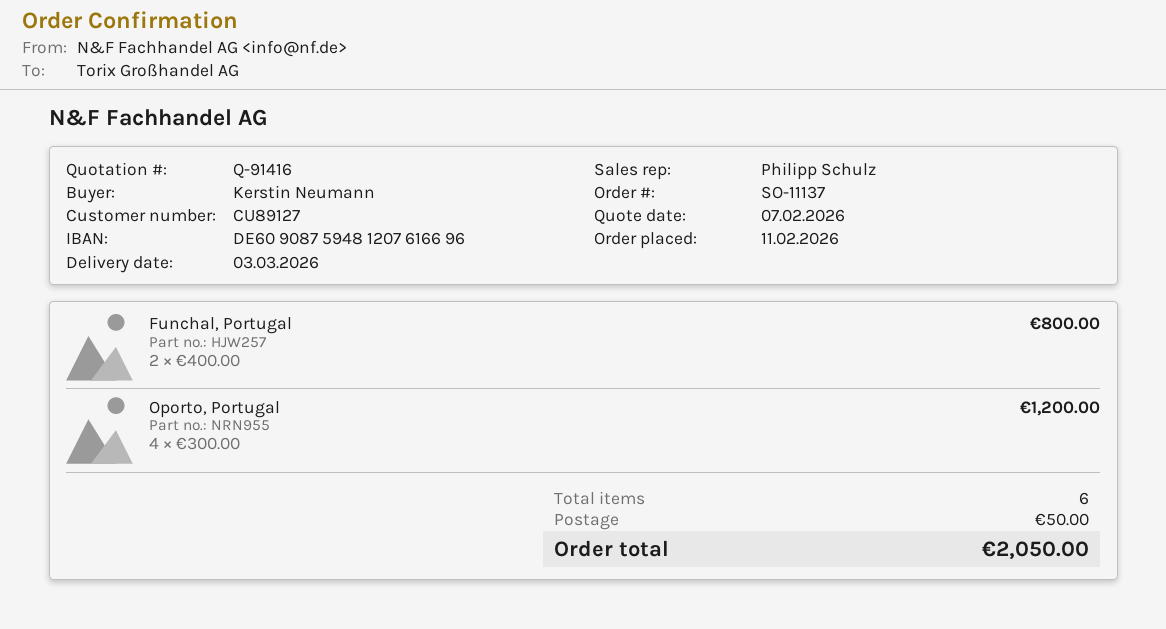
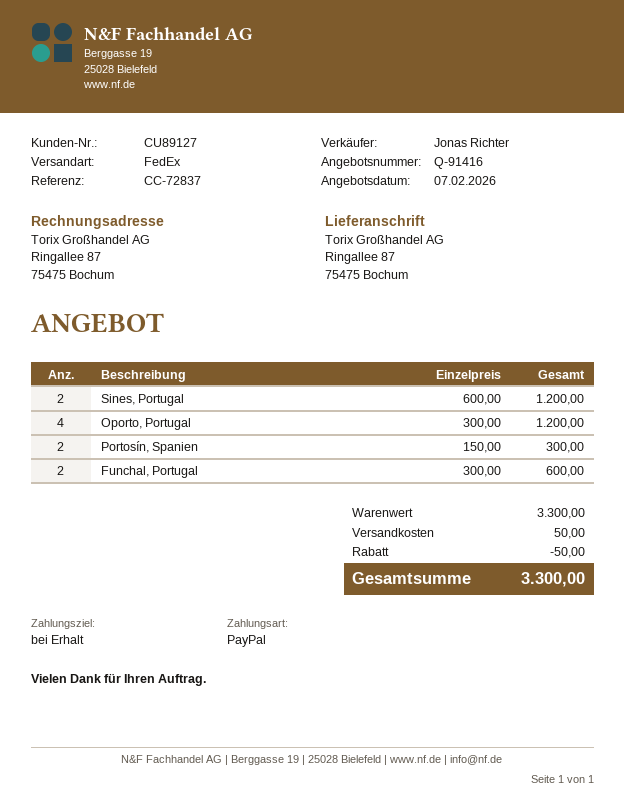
sales rep: Philipp Schulz -> Jonas Richter
Funchal, Portugal: 2 x 400.00 = 800.00 -> 2 x 300.00 = 600.00
Sines, Portugal: none -> 2 x 600.00 = 1200.00
Portosín, Spanien: none -> 2 x 150.00 = 300.00
discount: none -> 50.00
total: 2050.00 -> 3300.00

